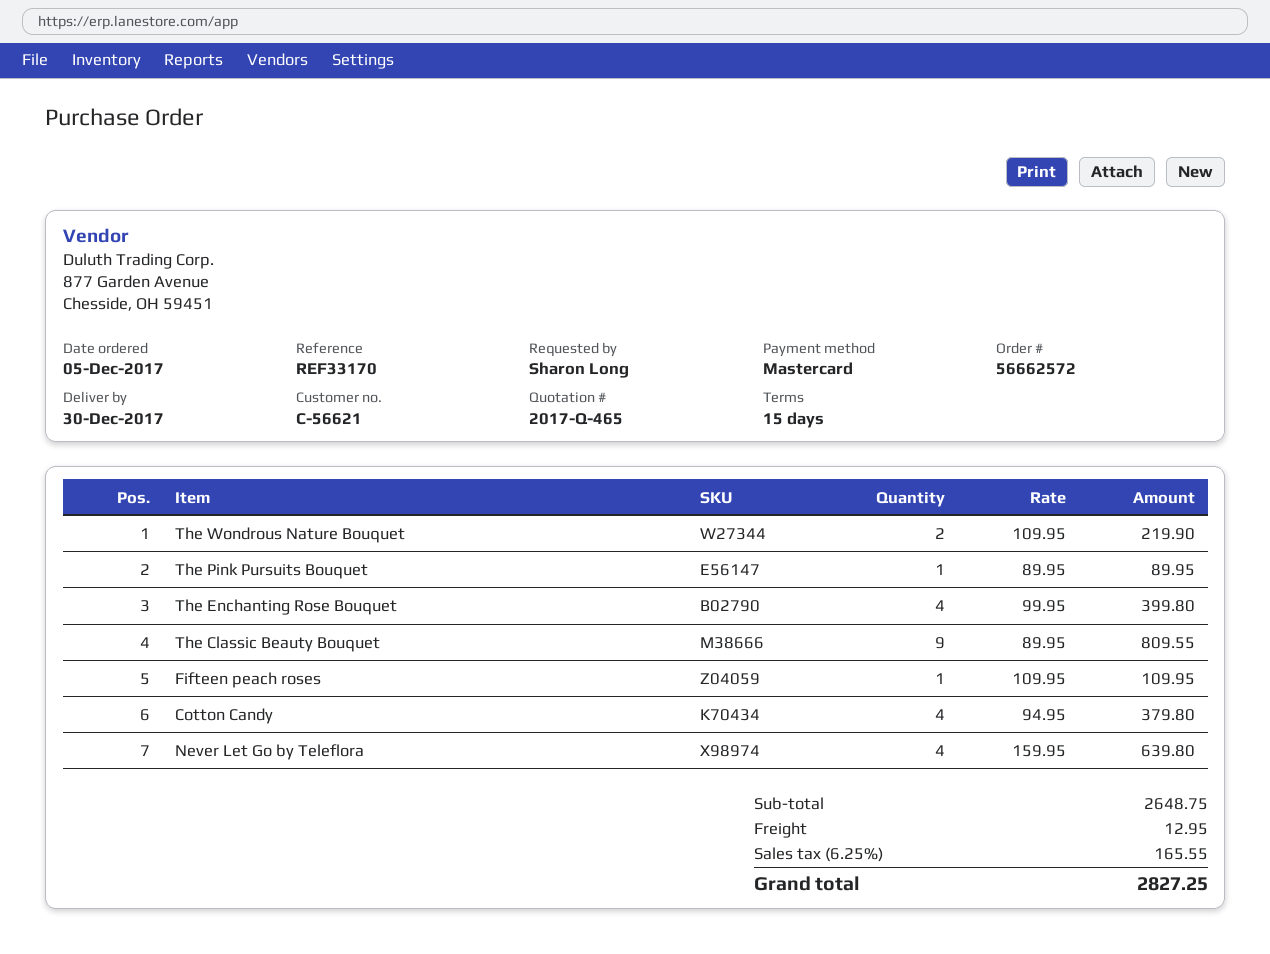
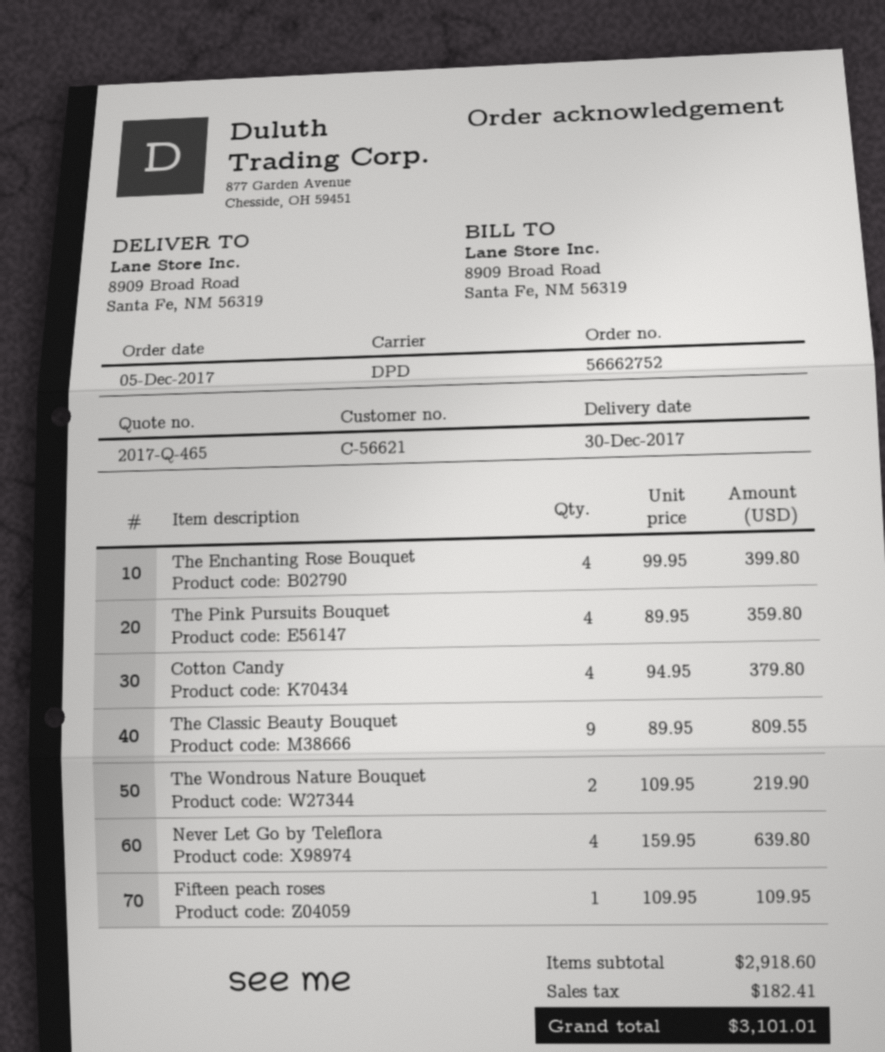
order number: 56662572 -> 56662752
The Pink Pursuits Bouquet: 1 x 89.95 = 89.95 -> 4 x 89.95 = 359.80
subtotal: 2648.75 -> 2918.60
shipping: 12.95 -> none
tax: 165.55 -> 182.41
total: 2827.25 -> 3101.01

